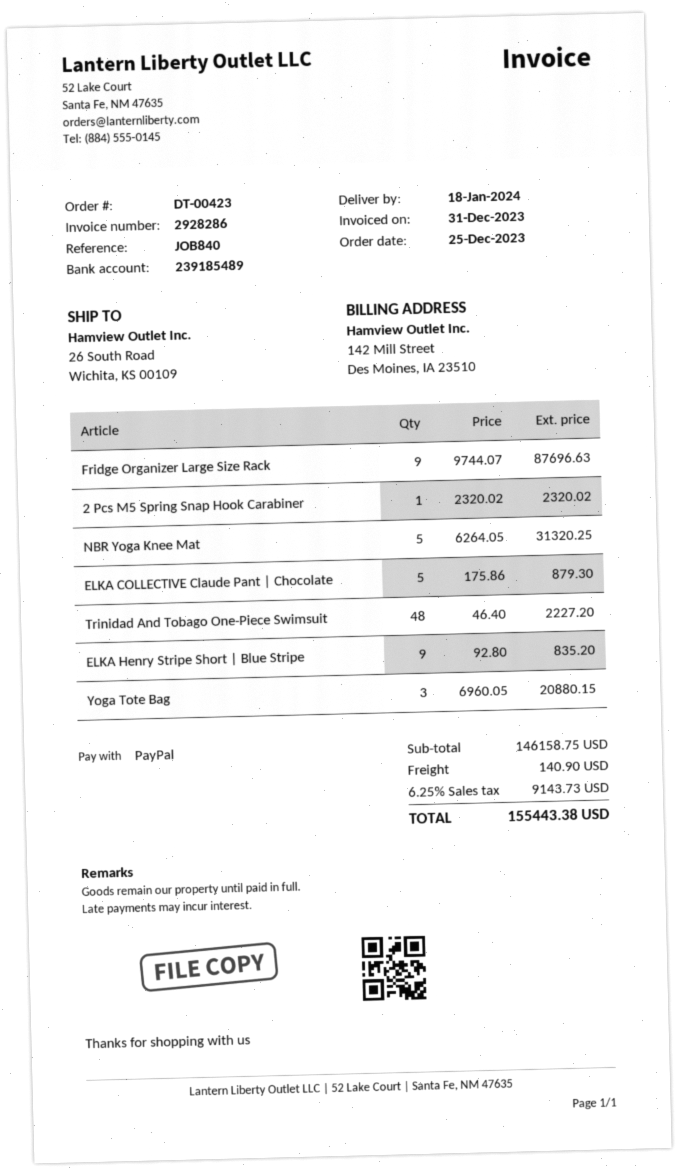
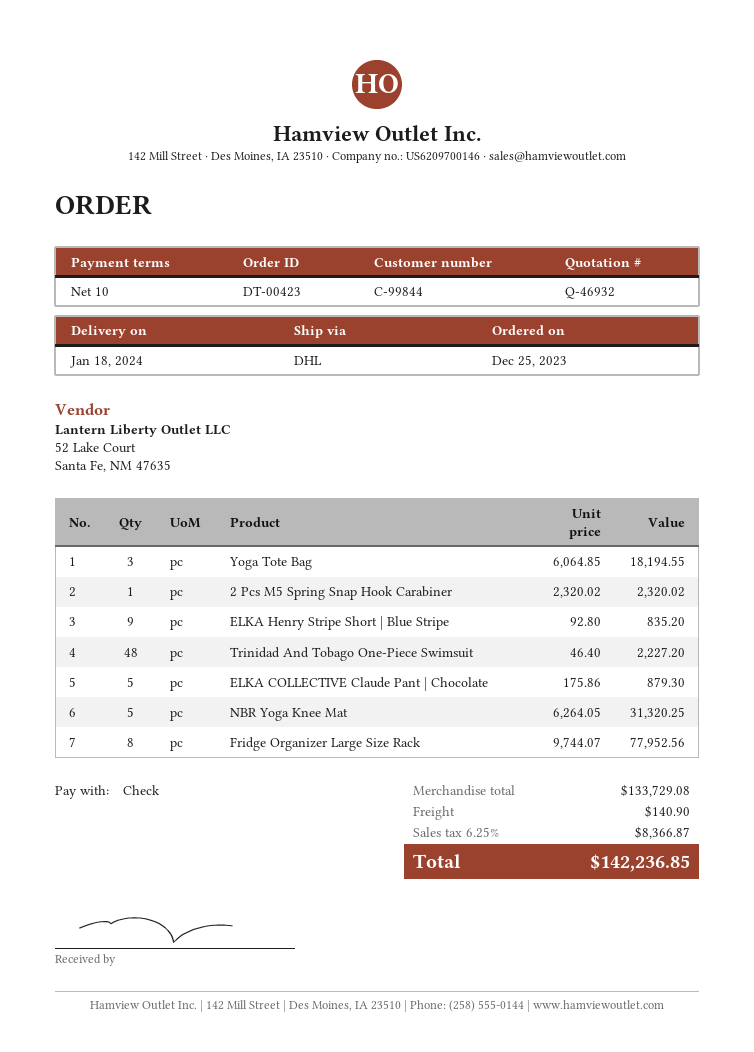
payment method: PayPal -> cheque
Fridge Organizer Large Size Rack: 9 x 9744.07 = 87696.63 -> 8 x 9744.07 = 77952.56
Yoga Tote Bag: 3 x 6960.05 = 20880.15 -> 3 x 6064.85 = 18194.55
subtotal: 146158.75 -> 133729.08
tax: 6.25% = 9143.73 -> 6.25% = 8366.87
total: 155443.38 -> 142236.85

